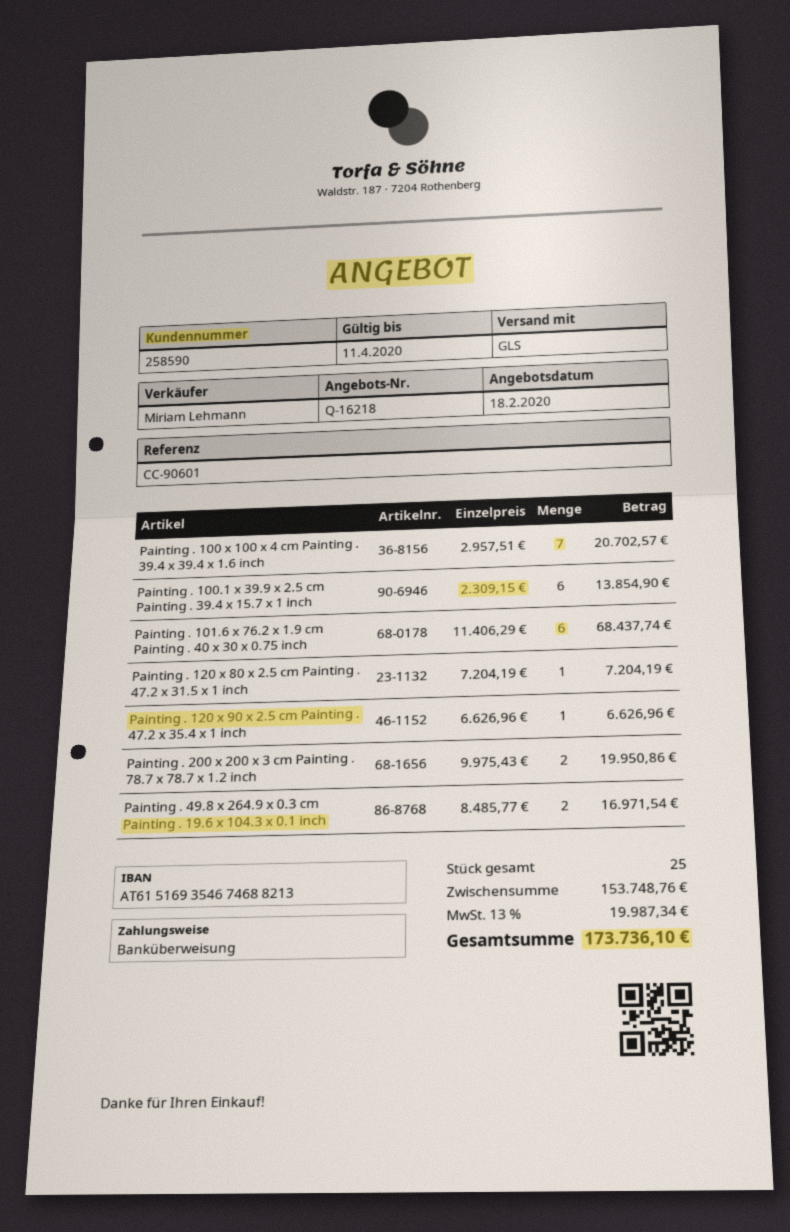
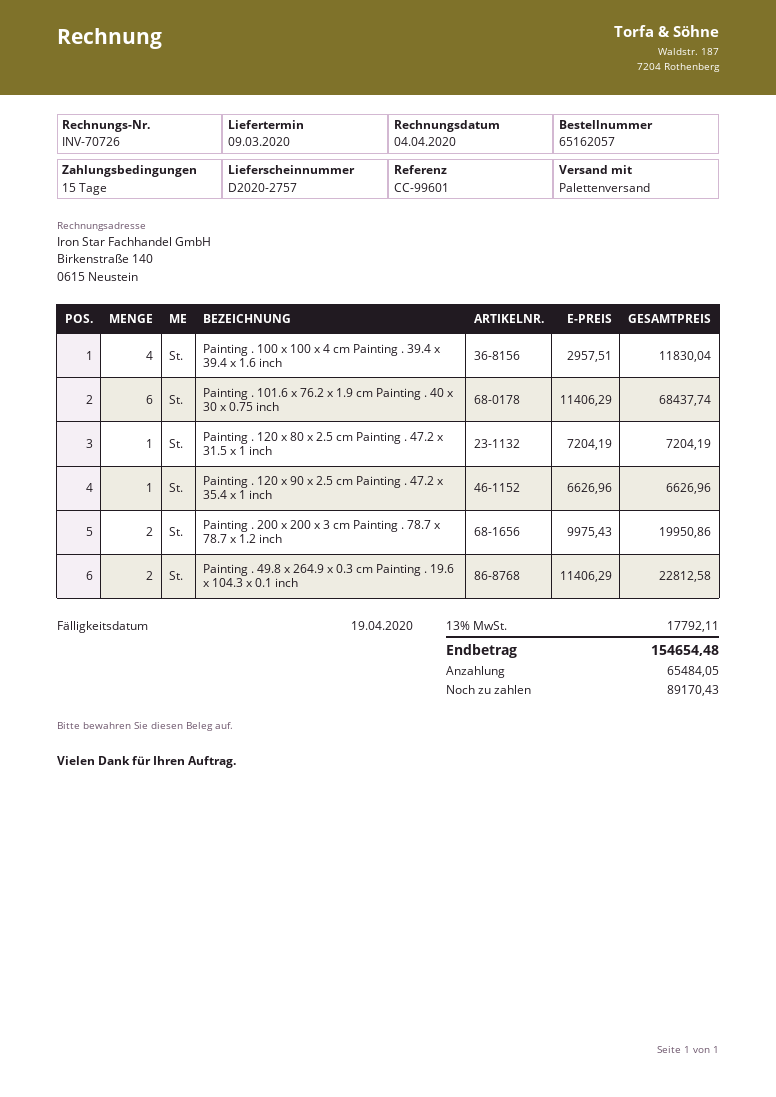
reference: CC-90601 -> CC-99601
shipping method: GLS -> pallet freight
Painting . 100 x 100 x 4 cm Painting . 39.4 x 39.4 x 1.6 inch: 7 x 2957.51 = 20702.57 -> 4 x 2957.51 = 11830.04
Painting . 100.1 x 39.9 x 2.5 cm Painting . 39.4 x 15.7 x 1 inch: 6 x 2309.15 = 13854.90 -> none
Painting . 49.8 x 264.9 x 0.3 cm Painting . 19.6 x 104.3 x 0.1 inch: 2 x 8485.77 = 16971.54 -> 2 x 11406.29 = 22812.58
tax: 13% = 19987.34 -> 13% = 17792.11
total: 173736.10 -> 154654.48

